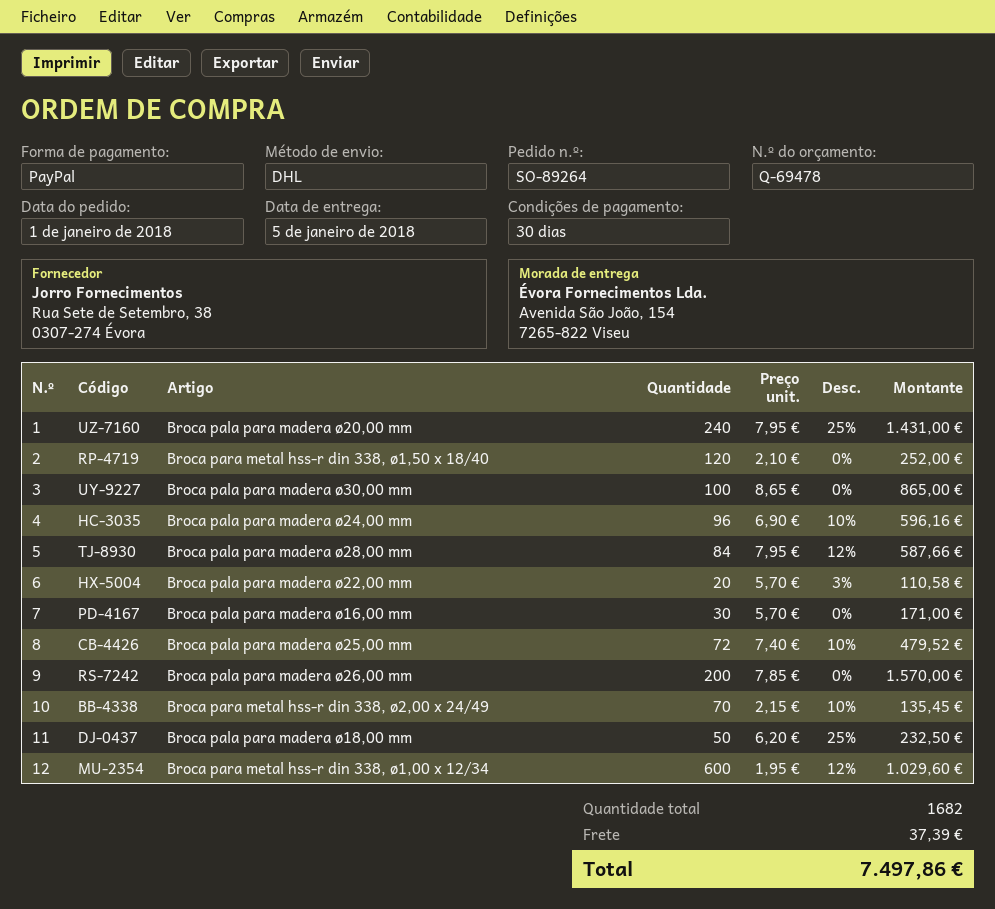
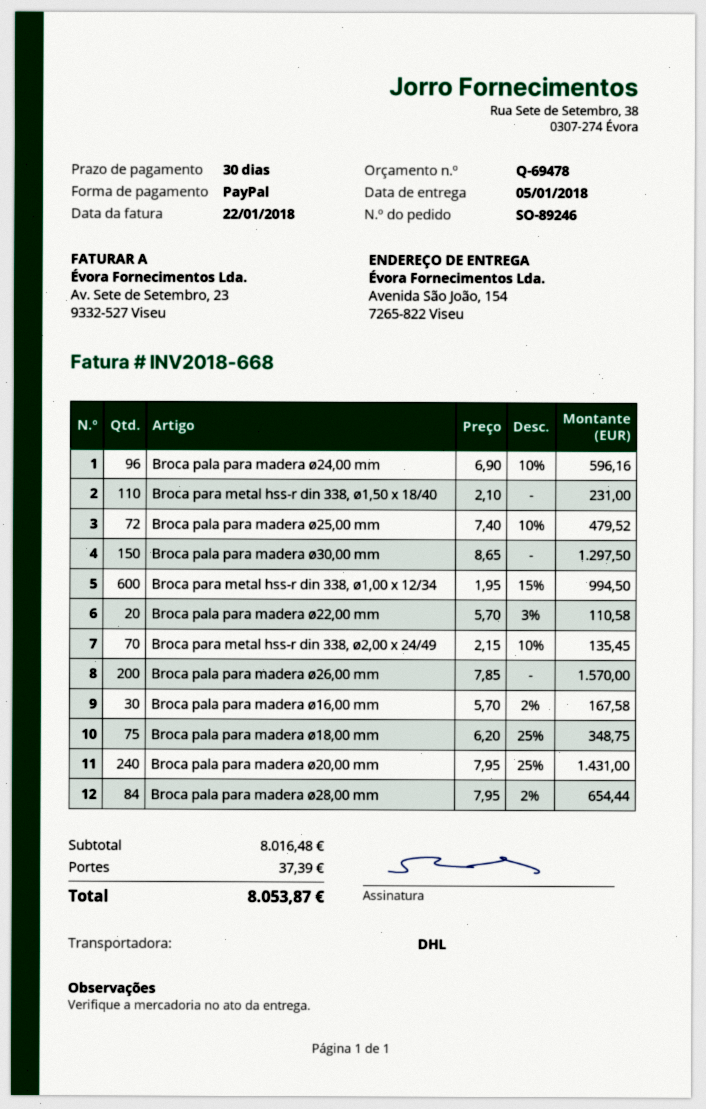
order number: SO-89264 -> SO-89246
Broca para metal hss-r din 338, ø1,50 x 18/40: 120 x 2.10 = 252.00 -> 110 x 2.10 = 231.00
Broca pala para madera ø30,00 mm: 100 x 8.65 = 865.00 -> 150 x 8.65 = 1297.50
Broca pala para madera ø28,00 mm: 84 x 7.95 - 12% = 587.66 -> 84 x 7.95 - 2% = 654.44
Broca pala para madera ø16,00 mm: 30 x 5.70 = 171.00 -> 30 x 5.70 - 2% = 167.58
Broca pala para madera ø18,00 mm: 50 x 6.20 - 25% = 232.50 -> 75 x 6.20 - 25% = 348.75
Broca para metal hss-r din 338, ø1,00 x 12/34: 600 x 1.95 - 12% = 1029.60 -> 600 x 1.95 - 15% = 994.50
total: 7497.86 -> 8053.87

